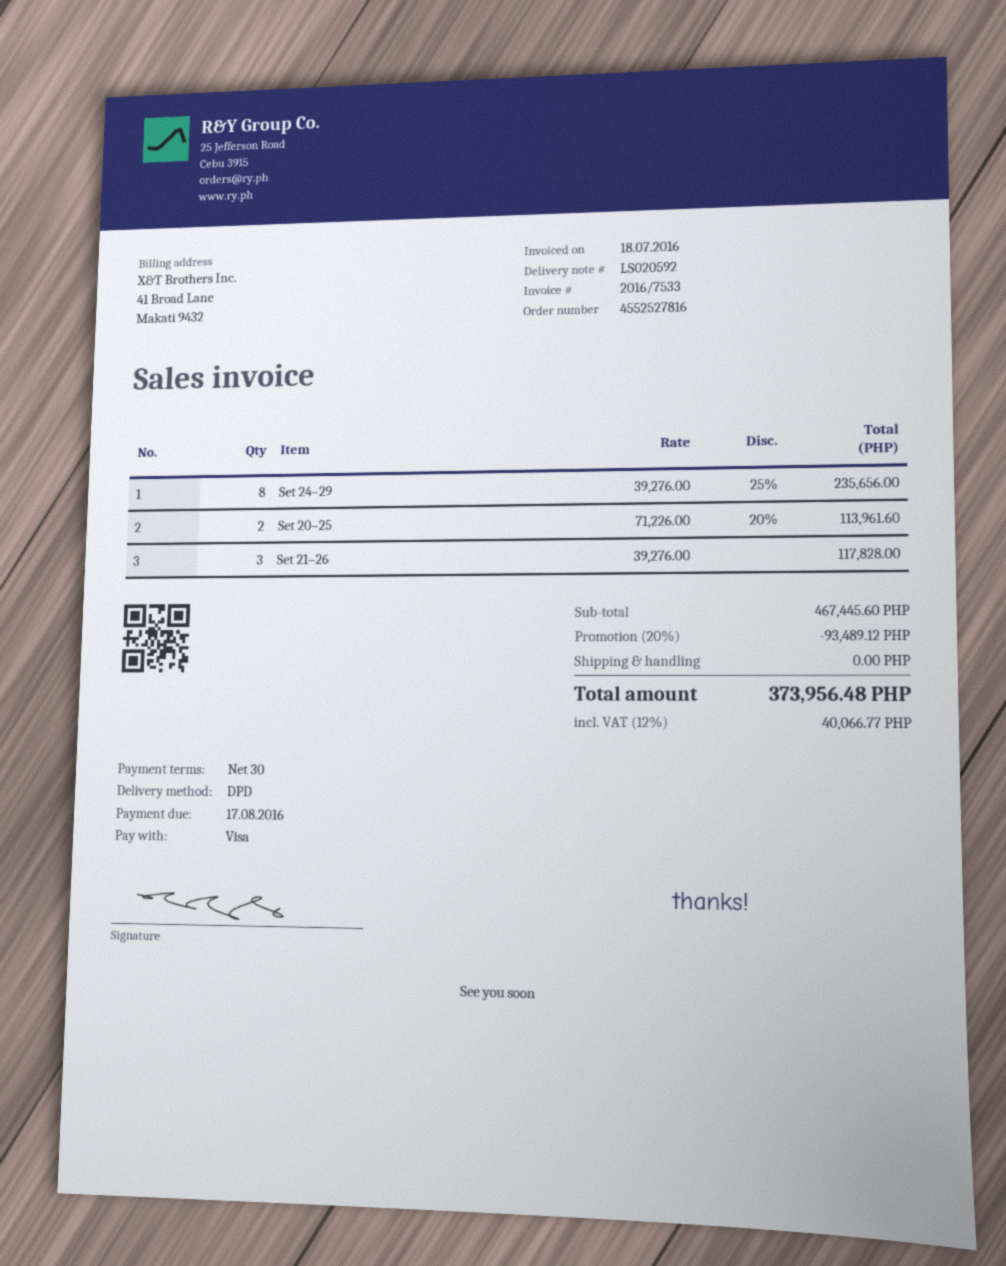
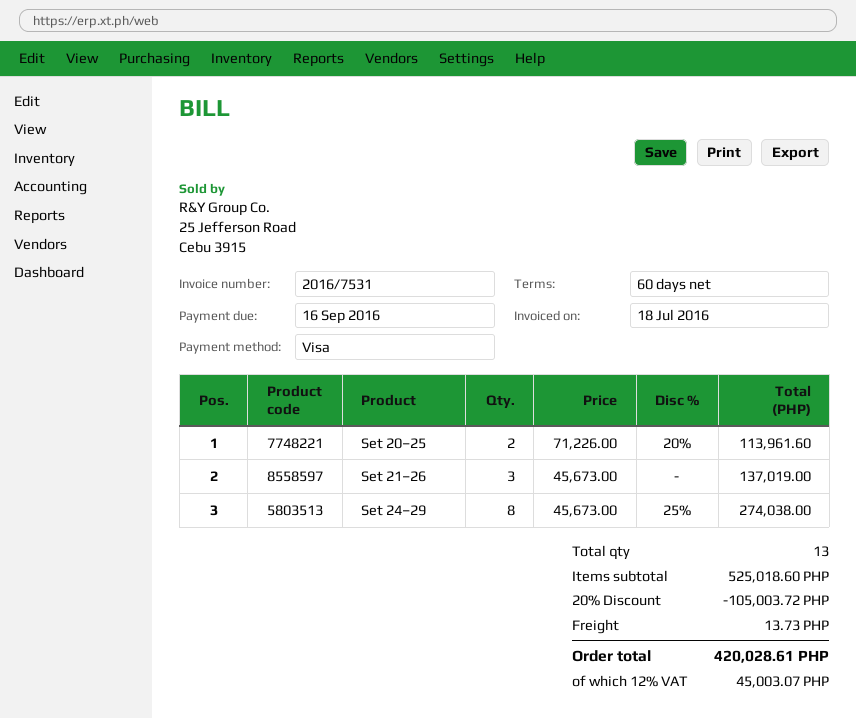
invoice number: 2016/7533 -> 2016/7531
payment terms: 30 days -> 60 days
due date: 2016-08-17 -> 2016-09-16
Set 24–29: 8 x 39276.00 - 25% = 235656.00 -> 8 x 45673.00 - 25% = 274038.00
Set 21–26: 3 x 39276.00 = 117828.00 -> 3 x 45673.00 = 137019.00
subtotal: 467445.60 -> 525018.60
discount: 20% = 93489.12 -> 20% = 105003.72
shipping: 0.00 -> 13.73
tax: 12% = 40066.77 -> 12% = 45003.07
total: 373956.48 -> 420028.61

